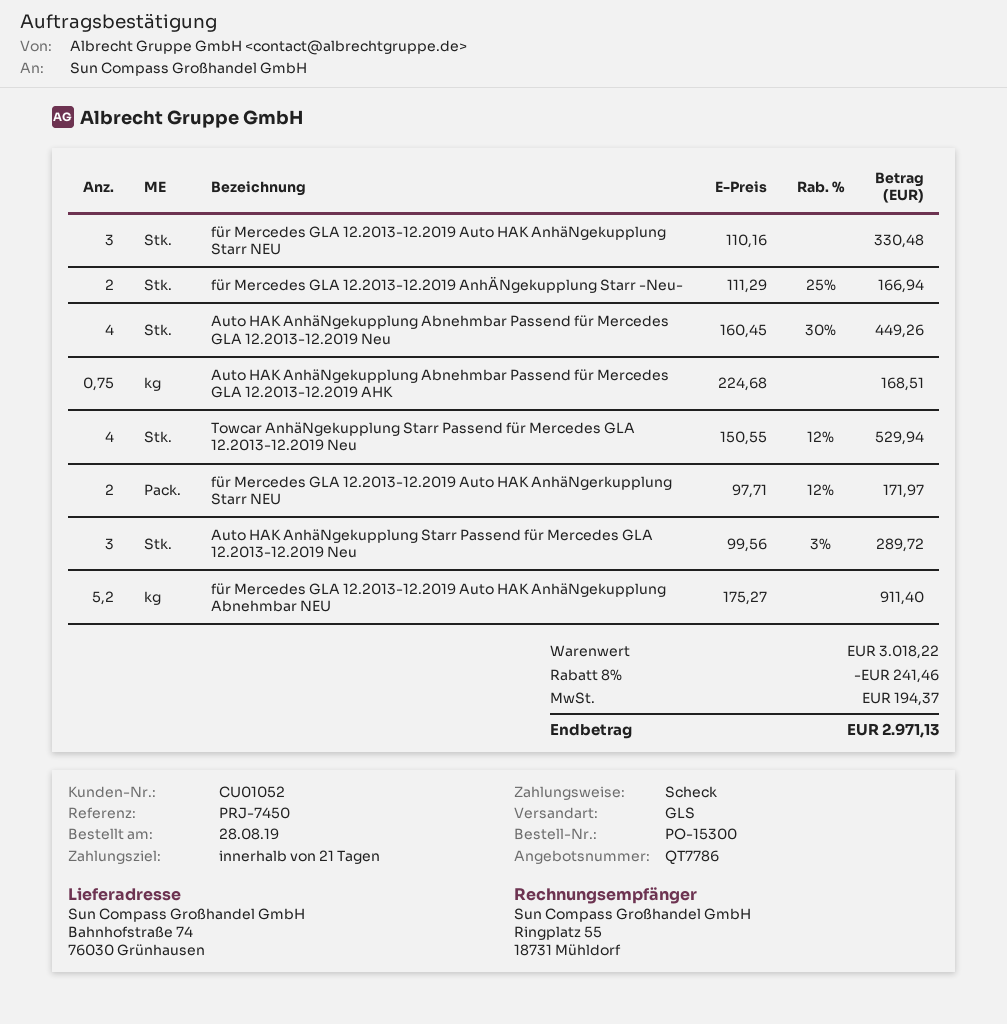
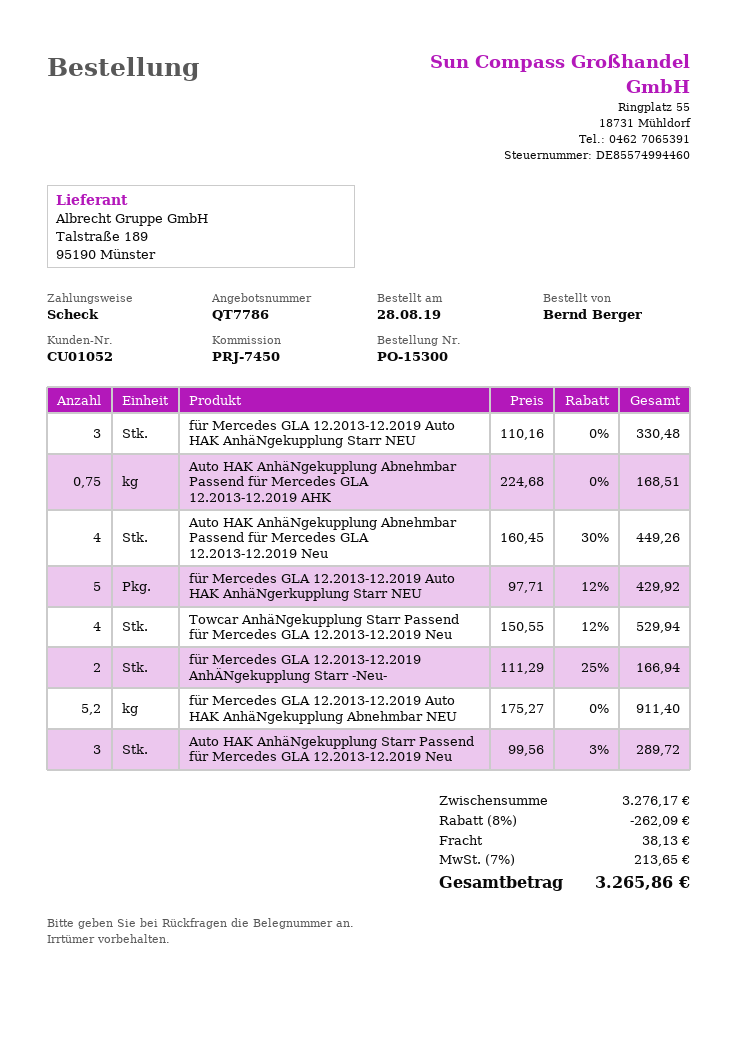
für Mercedes GLA 12.2013-12.2019 Auto HAK AnhäNgerkupplung Starr NEU: 2 x 97.71 - 12% = 171.97 -> 5 x 97.71 - 12% = 429.92
subtotal: 3018.22 -> 3276.17
discount: 8% = 241.46 -> 8% = 262.09
shipping: none -> 38.13
tax: 194.37 -> 213.65
total: 2971.13 -> 3265.86

